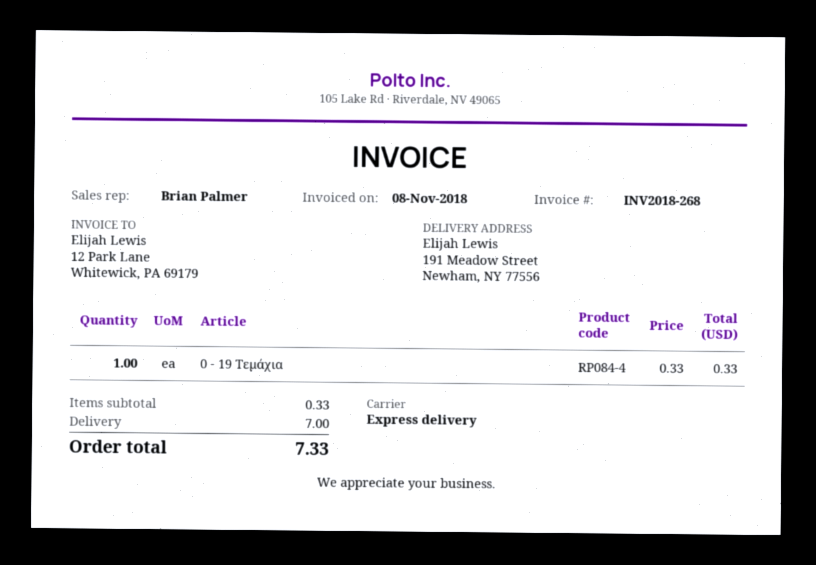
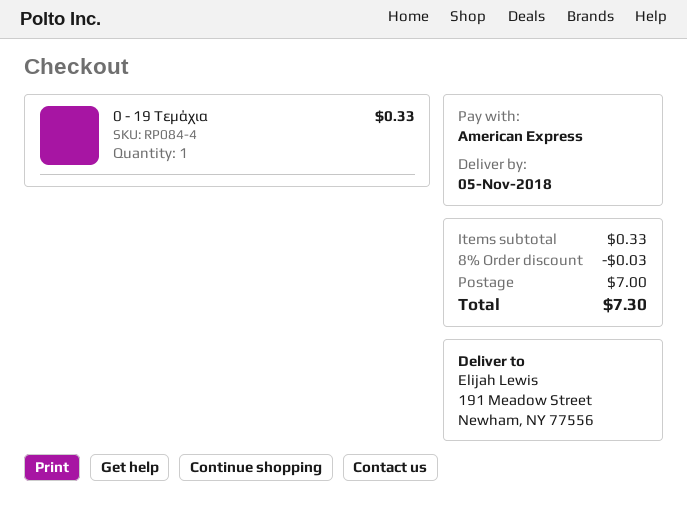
discount: none -> 8% = 0.03
total: 7.33 -> 7.30

